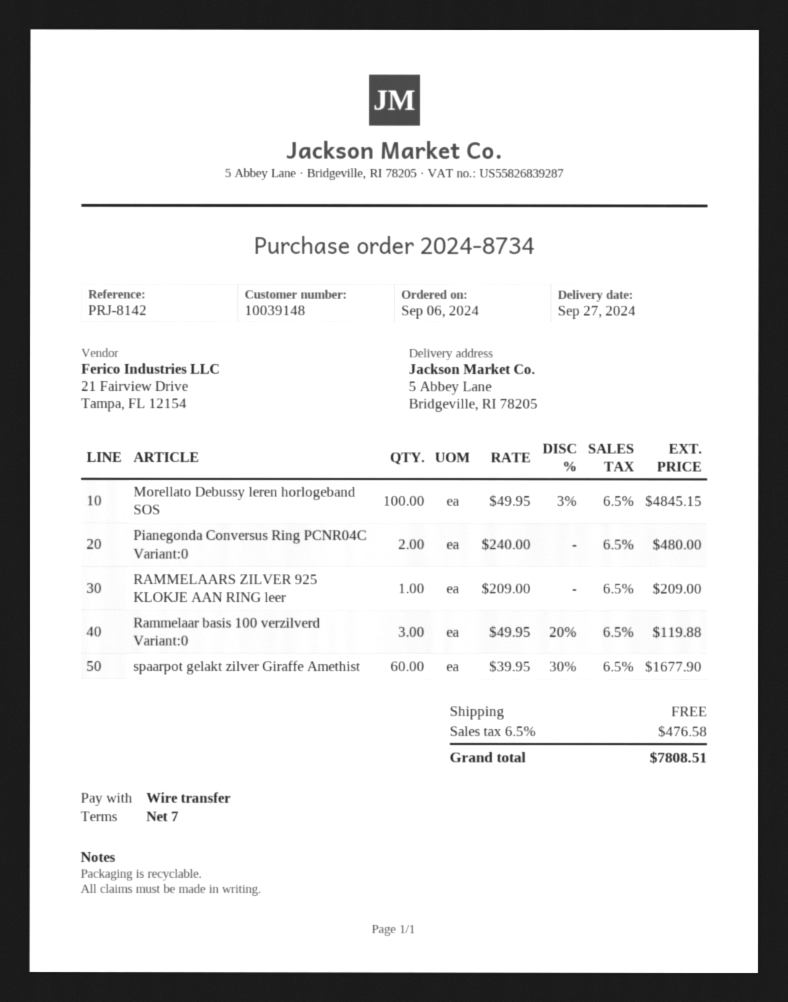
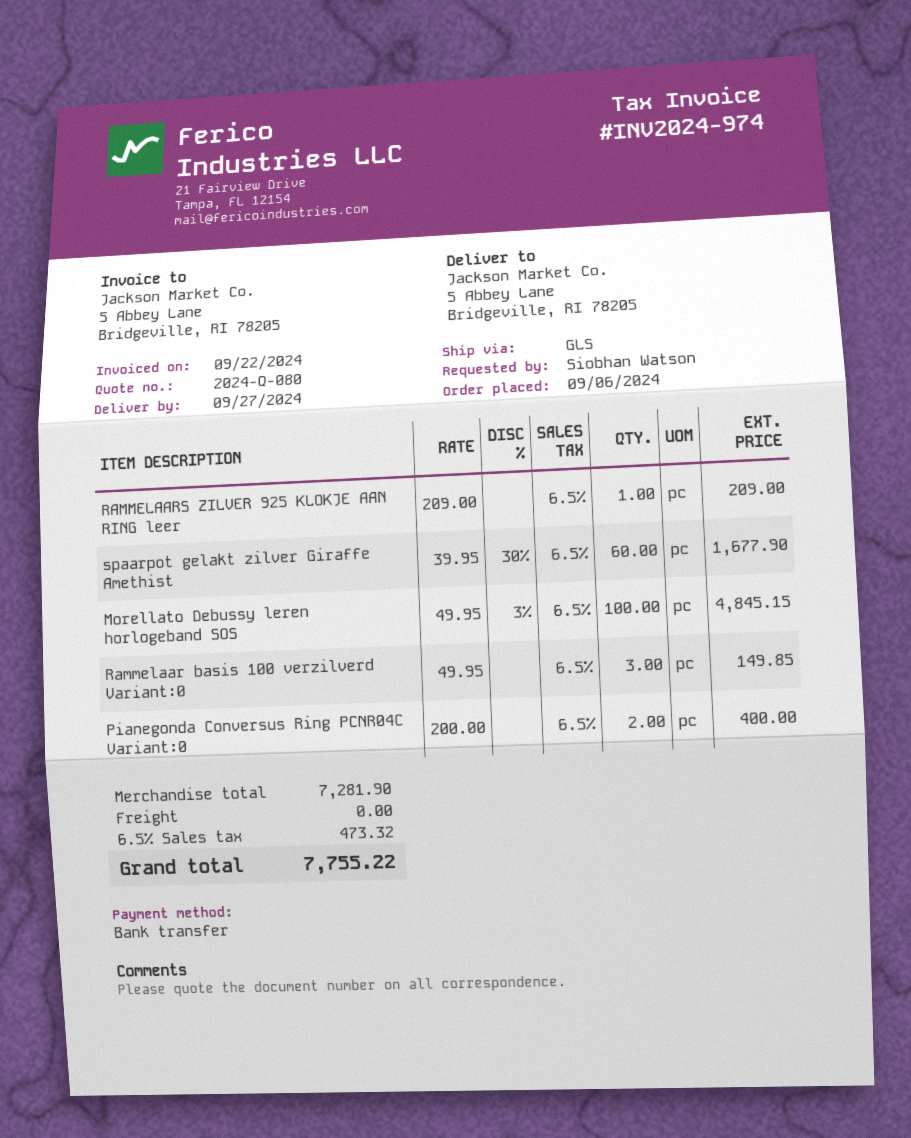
Pianegonda Conversus Ring PCNR04C Variant:0: 2 x 240.00 = 480.00 -> 2 x 200.00 = 400.00
Rammelaar basis 100 verzilverd Variant:0: 3 x 49.95 - 20% = 119.88 -> 3 x 49.95 = 149.85
tax: 6.5% = 476.58 -> 6.5% = 473.32
total: 7808.51 -> 7755.22

